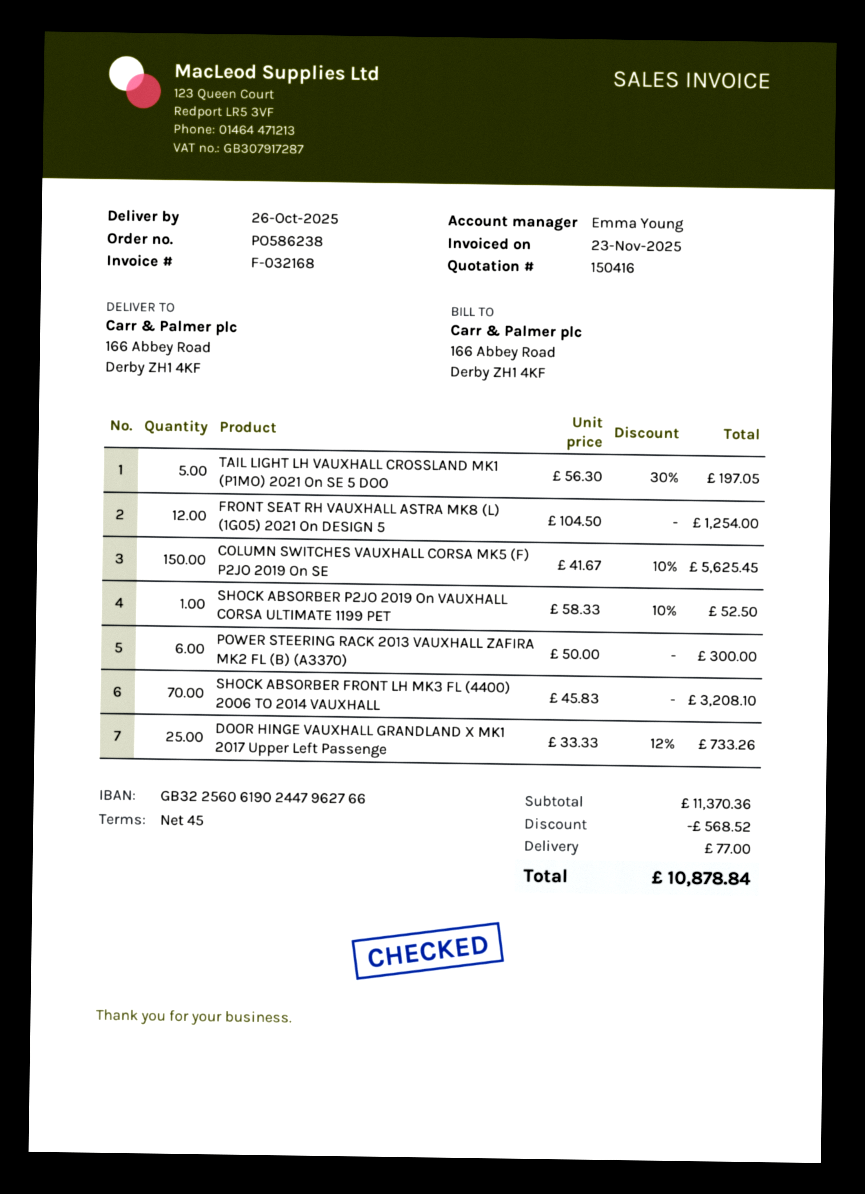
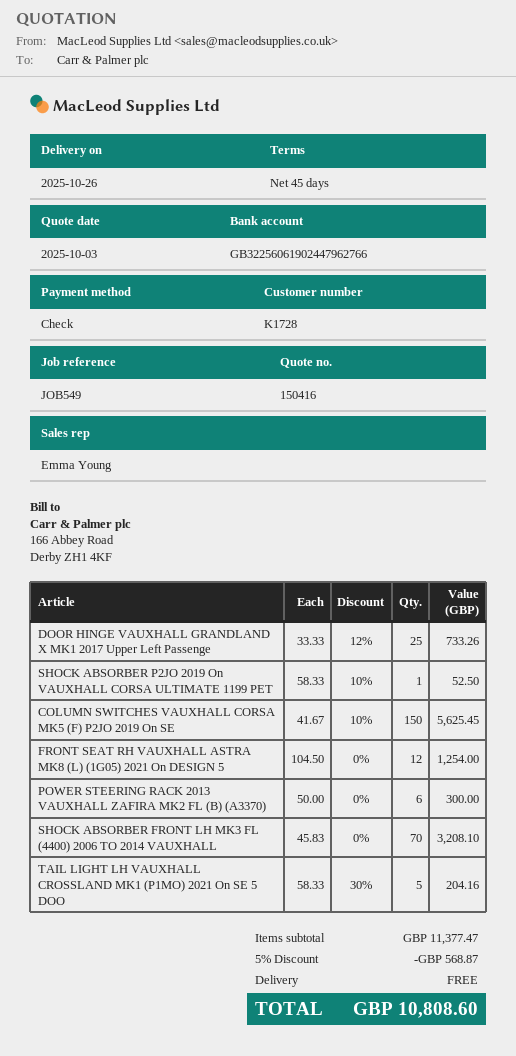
TAIL LIGHT LH VAUXHALL CROSSLAND MK1 (P1MO) 2021 On SE 5 DOO: 5 x 56.30 - 30% = 197.05 -> 5 x 58.33 - 30% = 204.16
subtotal: 11370.36 -> 11377.47
discount: 568.52 -> 568.87
shipping: 77.00 -> 0.00
total: 10878.84 -> 10808.60

